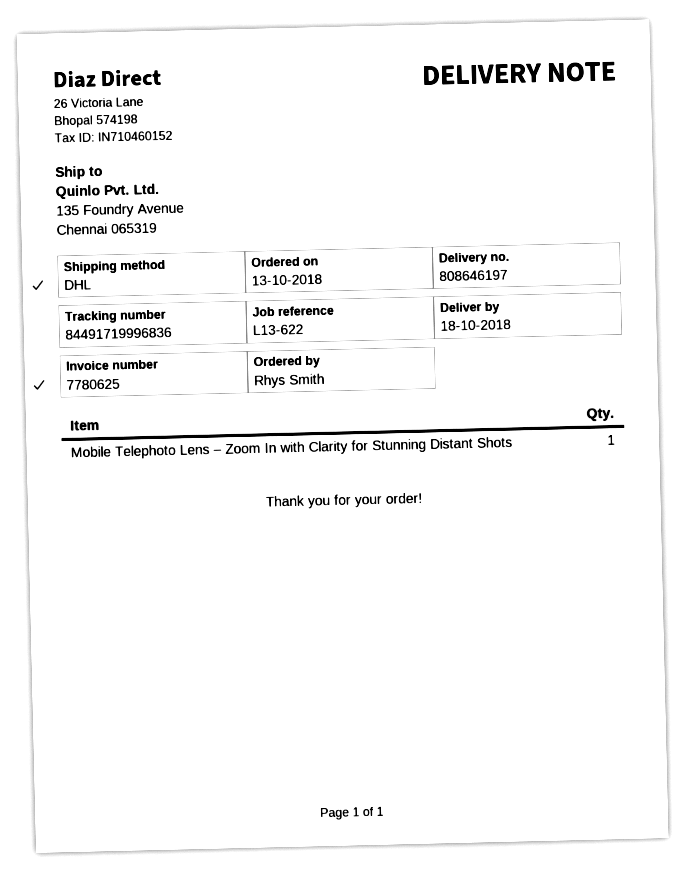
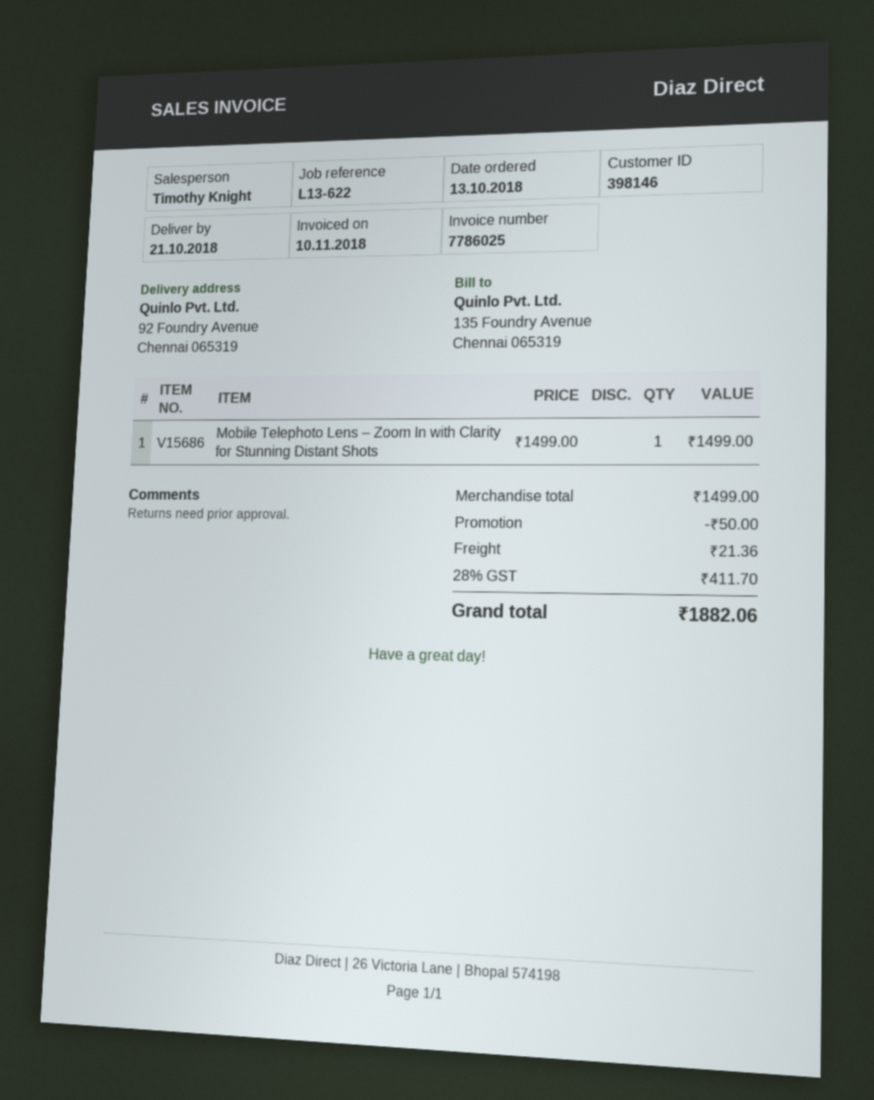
delivery date: 2018-10-18 -> 2018-10-21
invoice number: 7780625 -> 7786025
ship to: 135 Foundry Avenue, Chennai 065319 -> 92 Foundry Avenue, Chennai 065319

